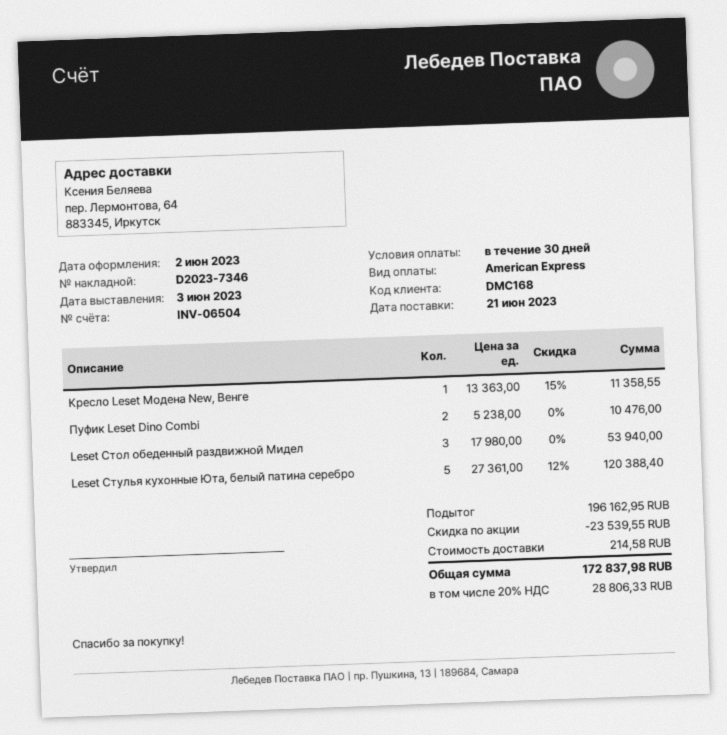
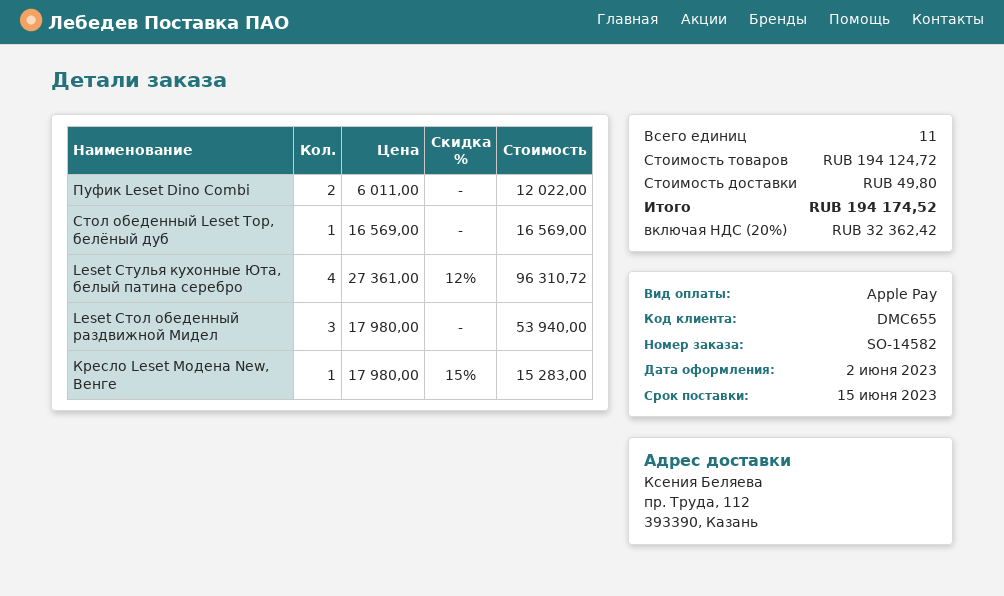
delivery date: 2023-06-21 -> 2023-06-15
customer number: DMC168 -> DMC655
payment method: American Express -> Apple Pay
ship to: пер. Лермонтова, 64, 883345, Иркутск -> пр. Труда, 112, 393390, Казань
Кресло Leset Модена New, Венге: 1 x 13363.00 - 15% = 11358.55 -> 1 x 17980.00 - 15% = 15283.00
Пуфик Leset Dino Combi: 2 x 5238.00 = 10476.00 -> 2 x 6011.00 = 12022.00
Leset Стулья кухонные Юта, белый патина серебро: 5 x 27361.00 - 12% = 120388.40 -> 4 x 27361.00 - 12% = 96310.72
Стол обеденный Leset Тор, белёный дуб: none -> 1 x 16569.00 = 16569.00
subtotal: 196162.95 -> 194124.72
discount: 23539.55 -> none
shipping: 214.58 -> 49.80
tax: 20% = 28806.33 -> 20% = 32362.42
total: 172837.98 -> 194174.52

